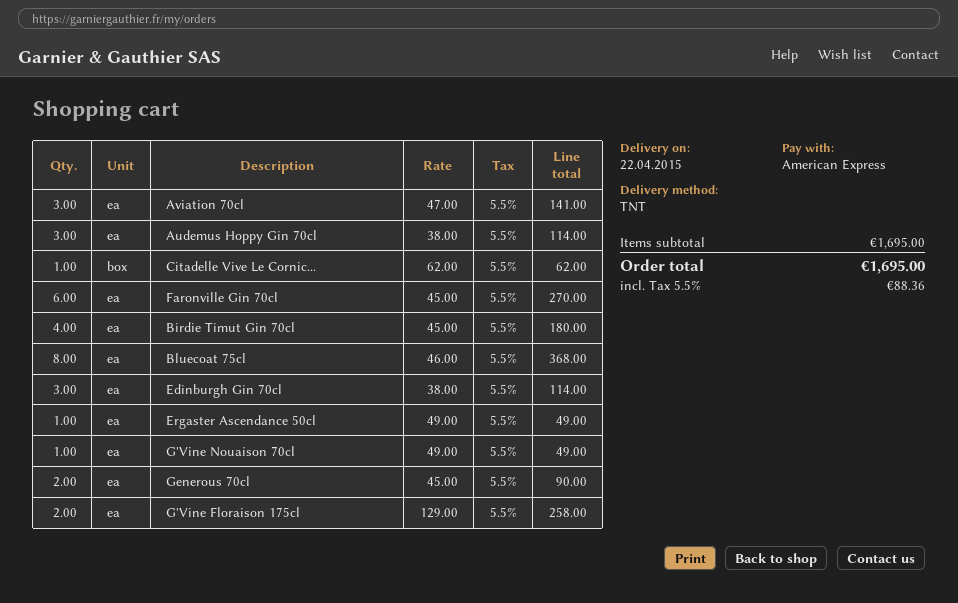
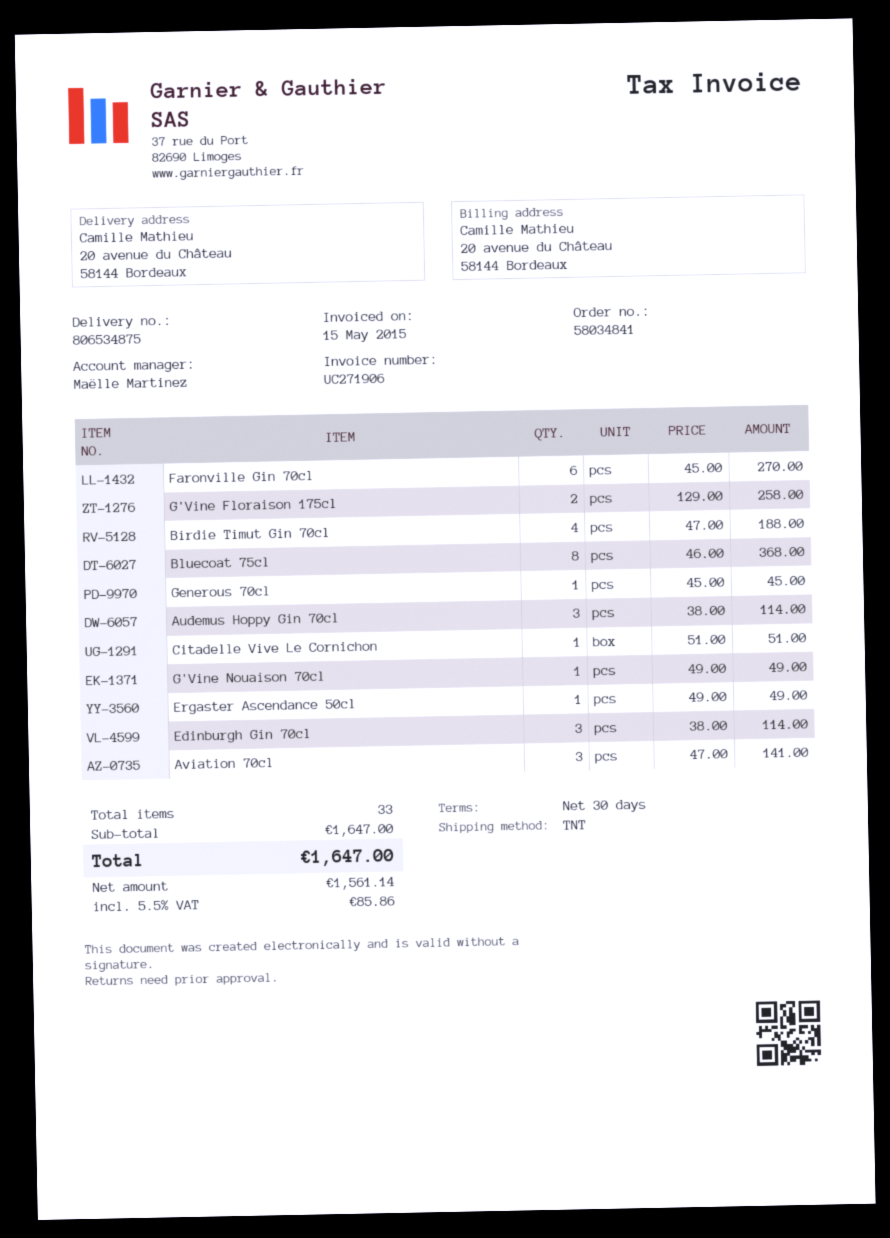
Citadelle Vive Le Cornic...: 1 x 62.00 = 62.00 -> 1 x 51.00 = 51.00
Birdie Timut Gin 70cl: 4 x 45.00 = 180.00 -> 4 x 47.00 = 188.00
Generous 70cl: 2 x 45.00 = 90.00 -> 1 x 45.00 = 45.00
subtotal: 1695.00 -> 1647.00
tax: 5.5% = 88.36 -> 5.5% = 85.86
total: 1695.00 -> 1647.00

